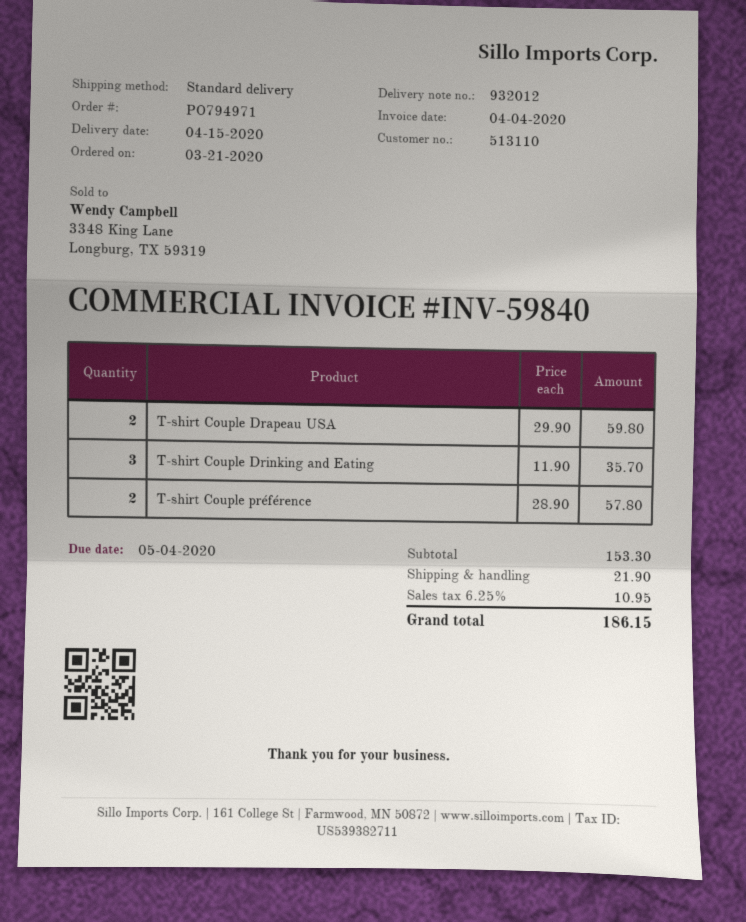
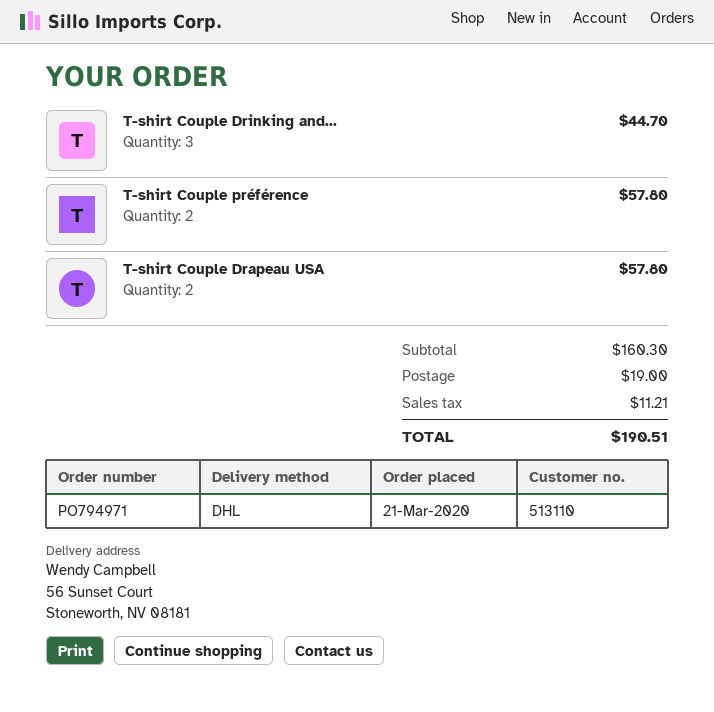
shipping method: standard -> DHL
T-shirt Couple Drapeau USA: 2 for 59.80 -> 2 for 57.80
T-shirt Couple Drinking and Eating: 3 for 35.70 -> 3 for 44.70
subtotal: 153.30 -> 160.30
shipping: 21.90 -> 19.00
tax: 10.95 -> 11.21
total: 186.15 -> 190.51

